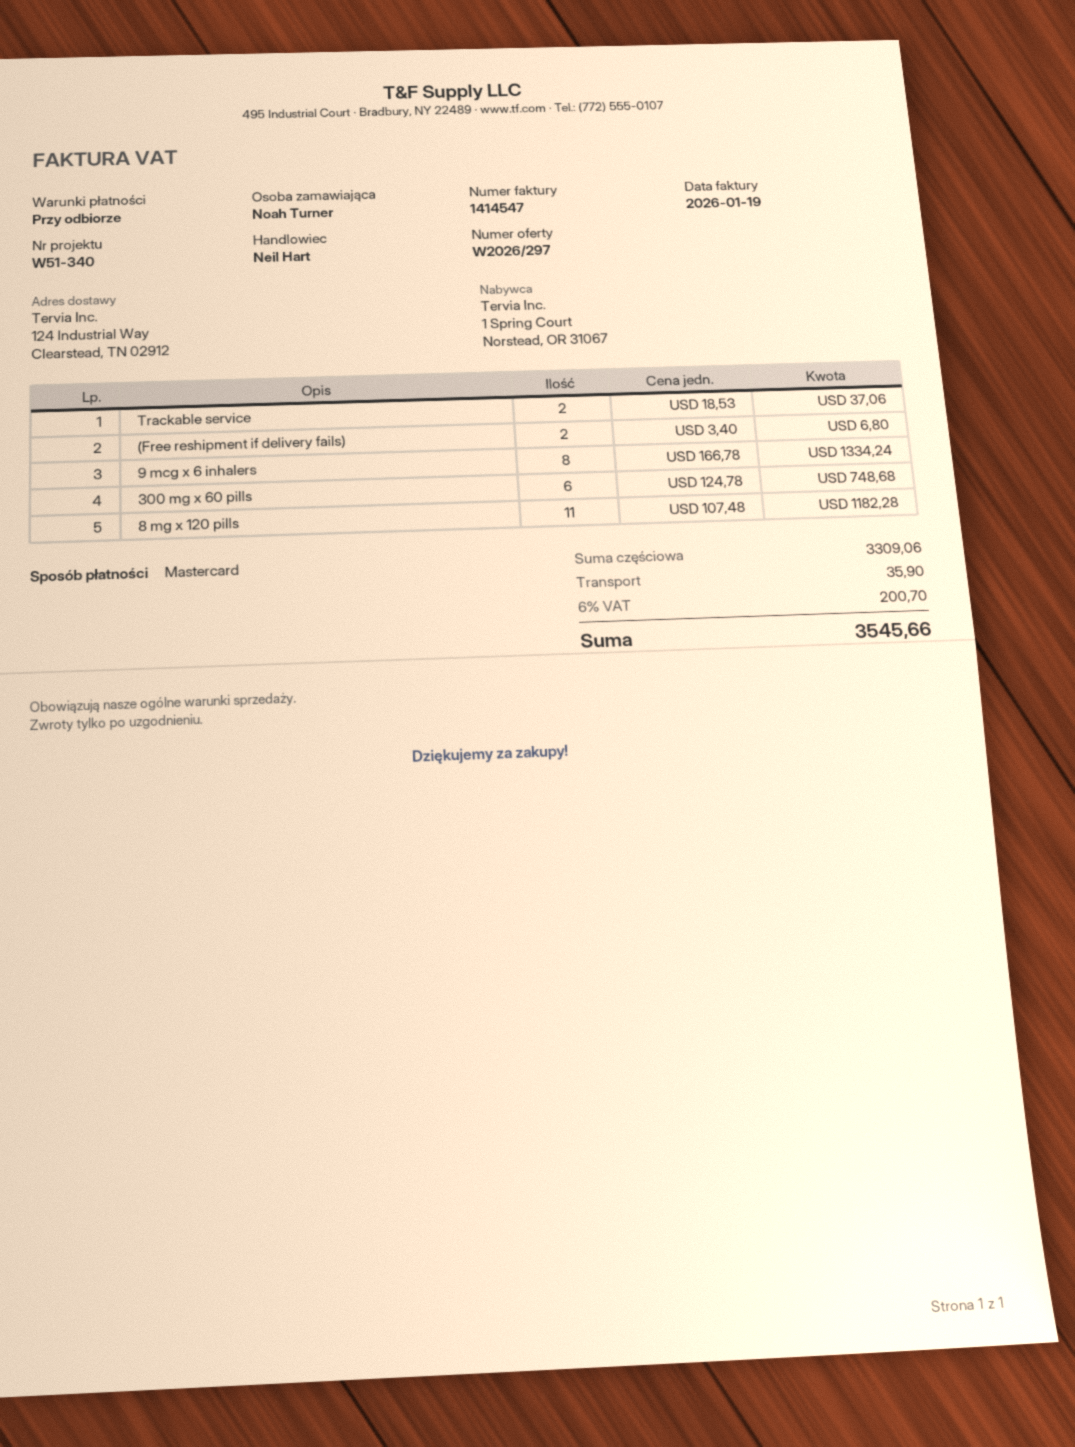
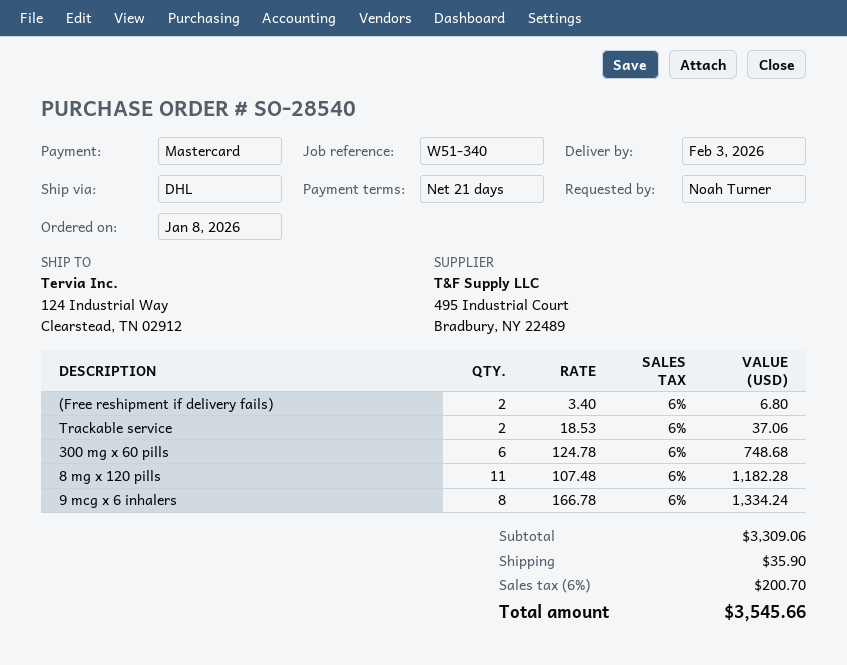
payment terms: on receipt -> 21 days

